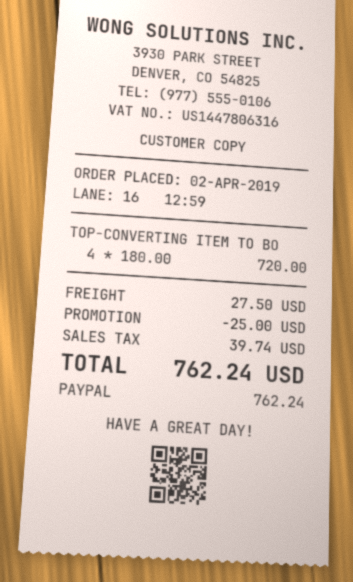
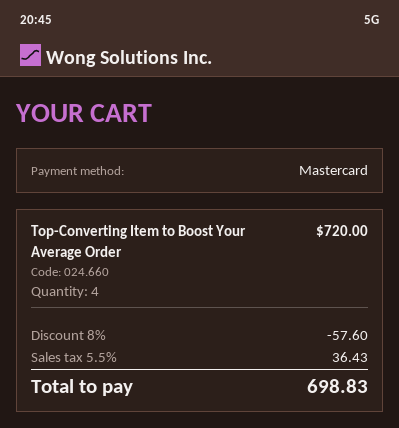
payment method: PayPal -> Mastercard
discount: 25.00 -> 57.60
shipping: 27.50 -> none
tax: 39.74 -> 36.43
total: 762.24 -> 698.83

